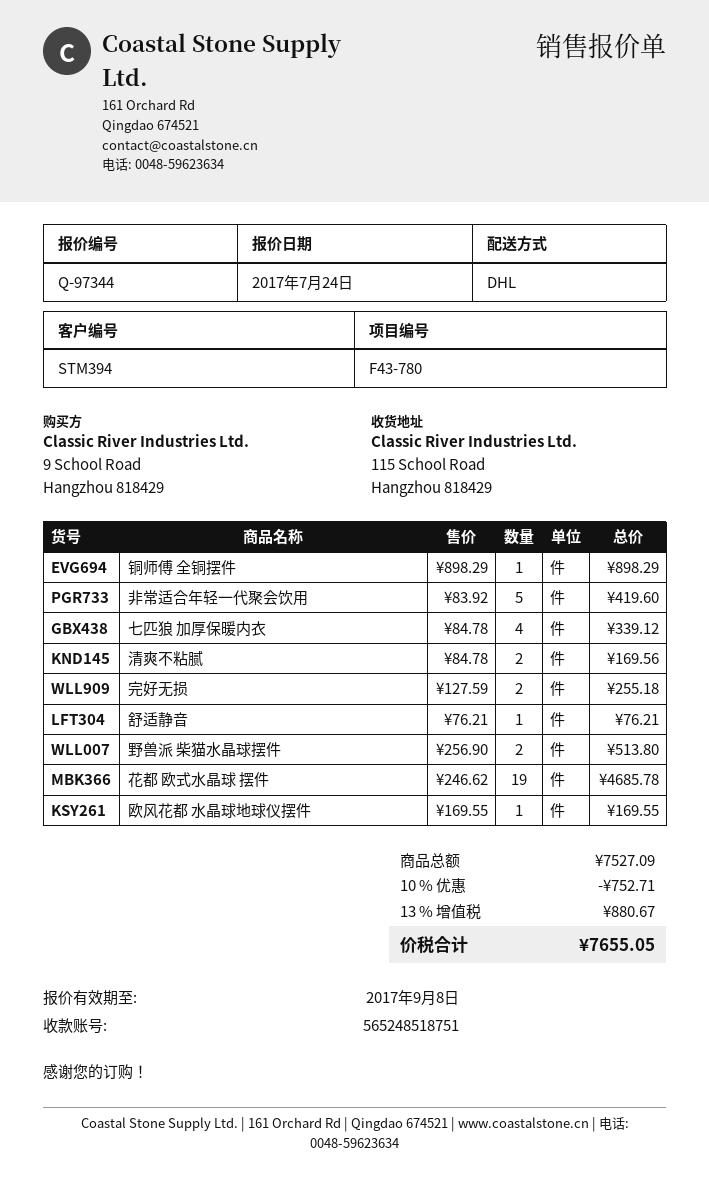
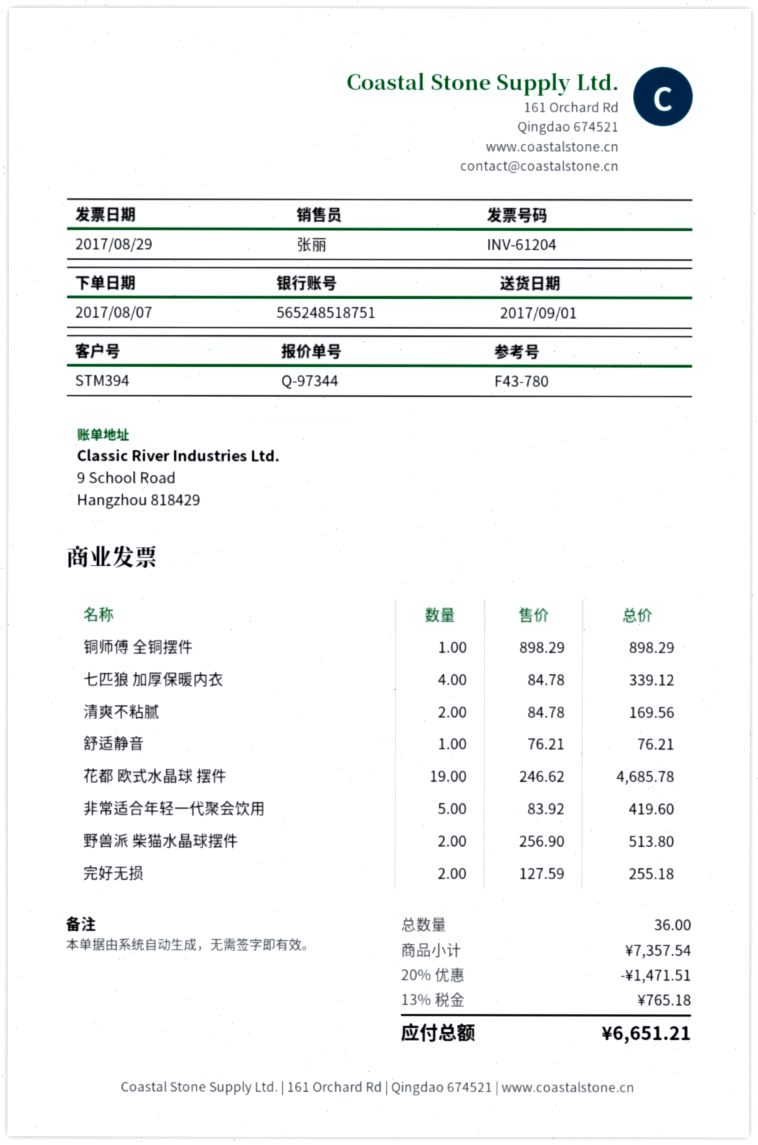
欧风花都 水晶球地球仪摆件: 1 x 169.55 = 169.55 -> none
subtotal: 7527.09 -> 7357.54
discount: 10% = 752.71 -> 20% = 1471.51
tax: 13% = 880.67 -> 13% = 765.18
total: 7655.05 -> 6651.21

